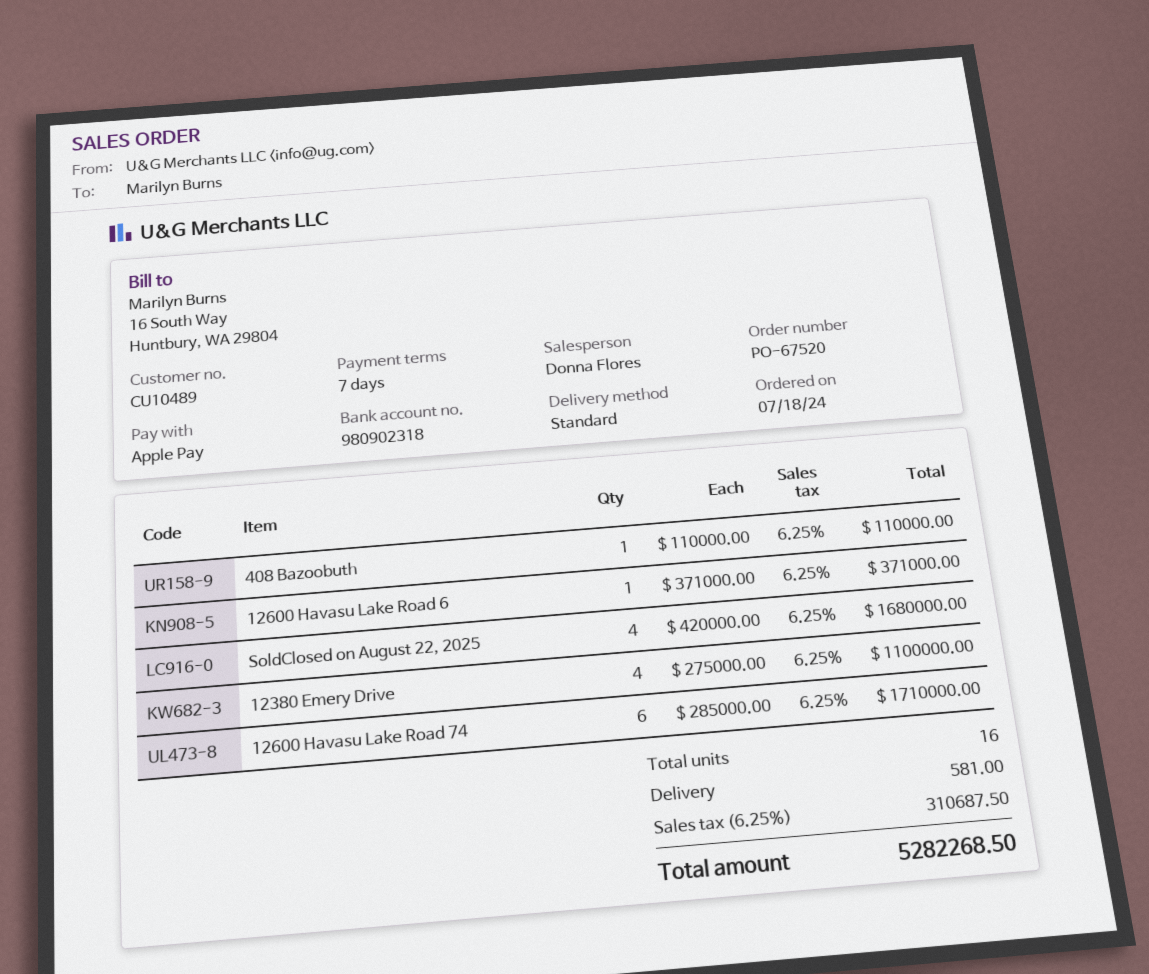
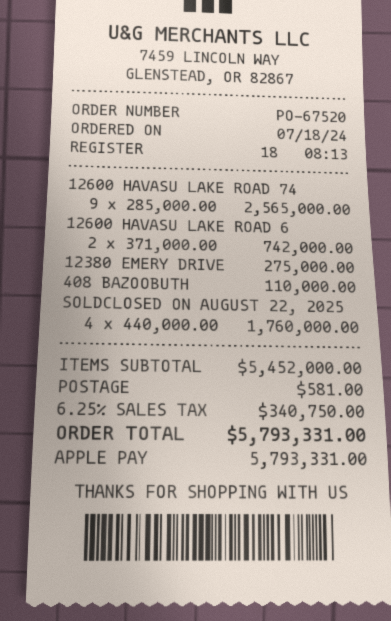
12600 Havasu Lake Road 6: 1 x 371000.00 = 371000.00 -> 2 x 371000.00 = 742000.00
SoldClosed on August 22, 2025: 4 x 420000.00 = 1680000.00 -> 4 x 440000.00 = 1760000.00
12380 Emery Drive: 4 x 275000.00 = 1100000.00 -> 1 x 275000.00 = 275000.00
12600 Havasu Lake Road 74: 6 x 285000.00 = 1710000.00 -> 9 x 285000.00 = 2565000.00
tax: 6.25% = 310687.50 -> 6.25% = 340750.00
total: 5282268.50 -> 5793331.00

